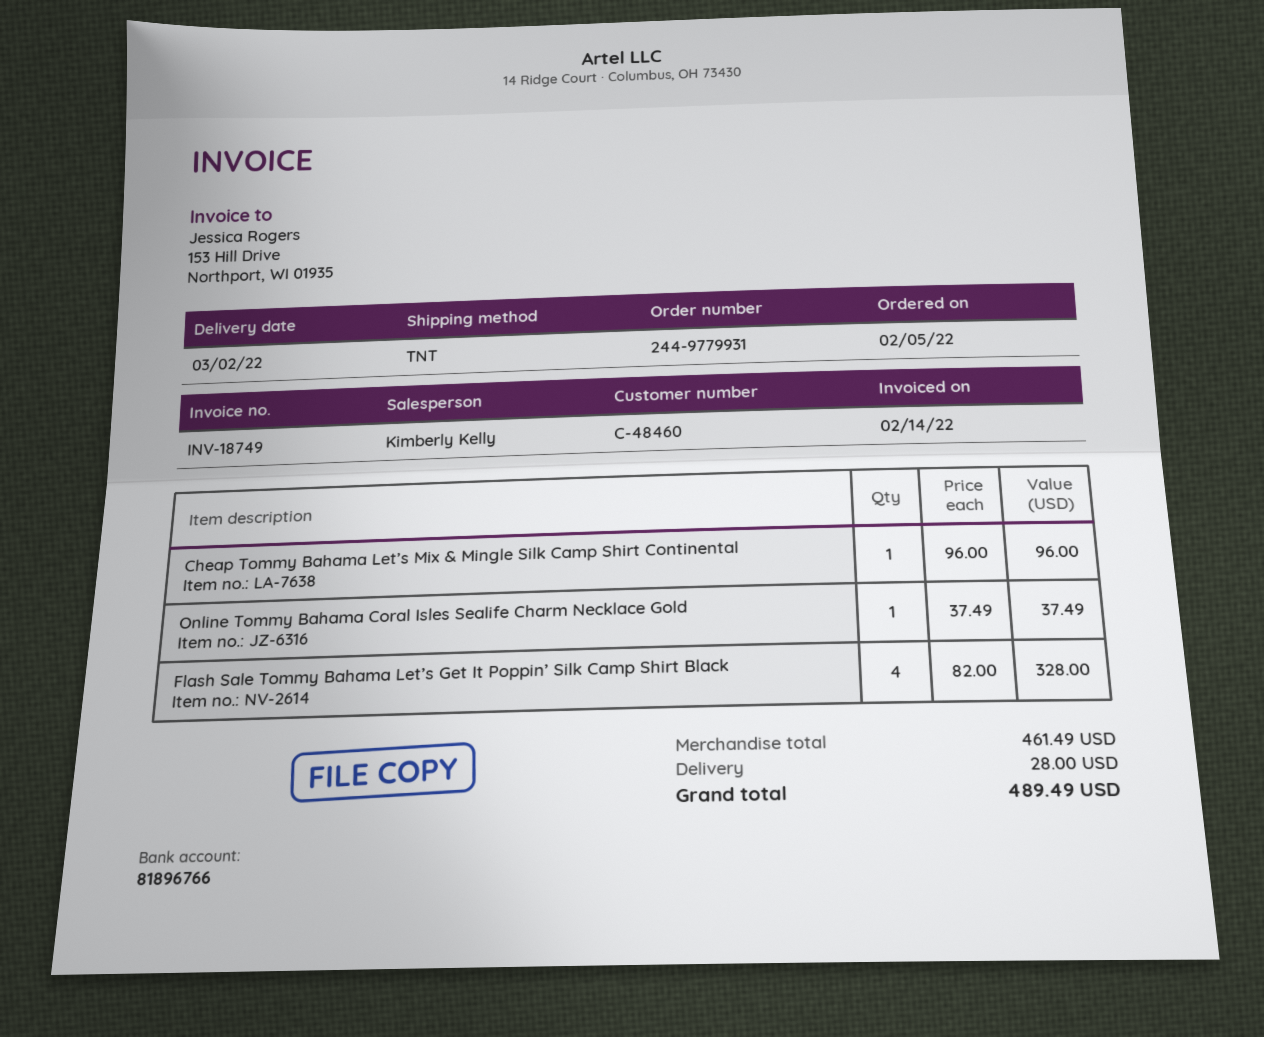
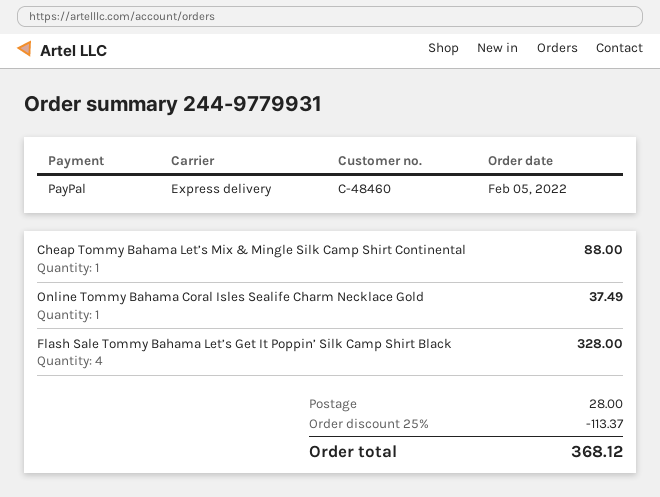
shipping method: TNT -> express
Cheap Tommy Bahama Let’s Mix & Mingle Silk Camp Shirt Continental: 1 for 96.00 -> 1 for 88.00
discount: none -> 25% = 113.37
total: 489.49 -> 368.12

